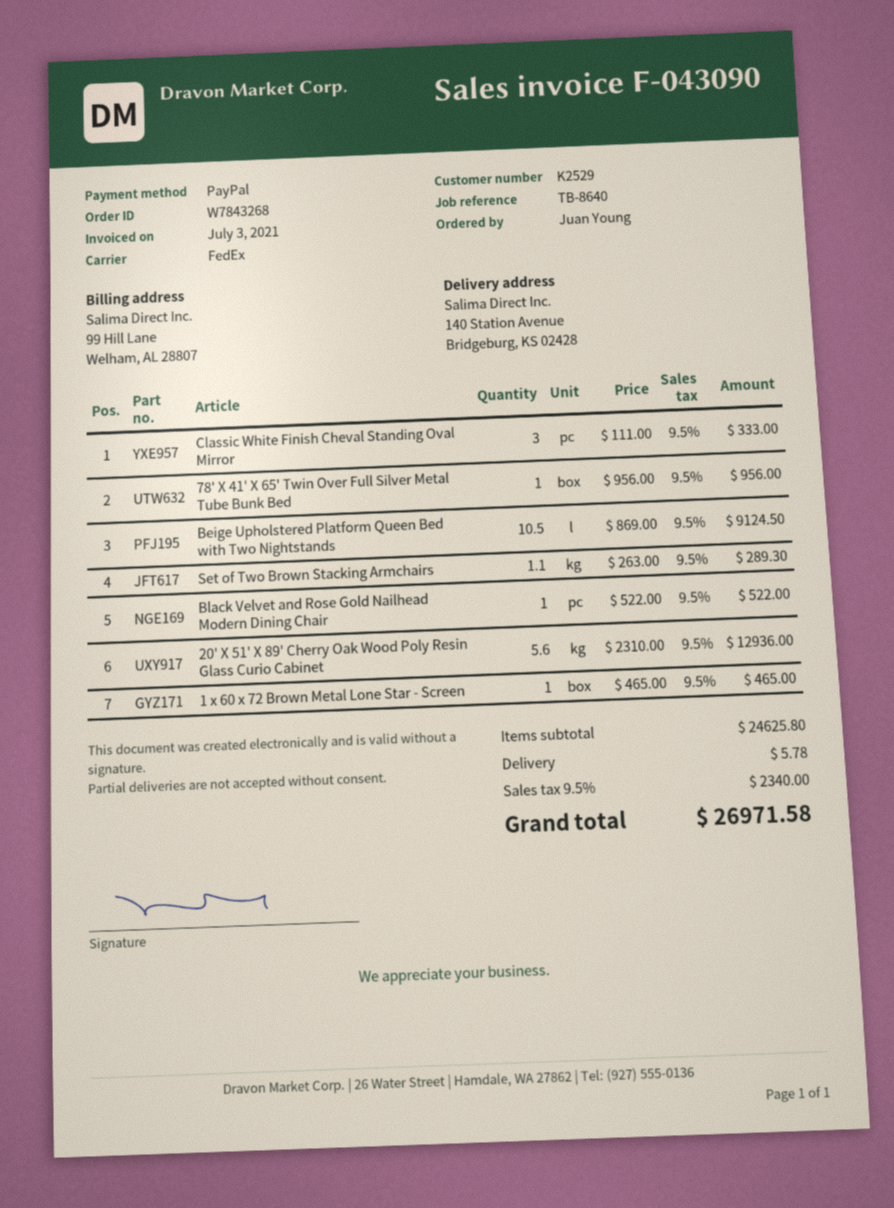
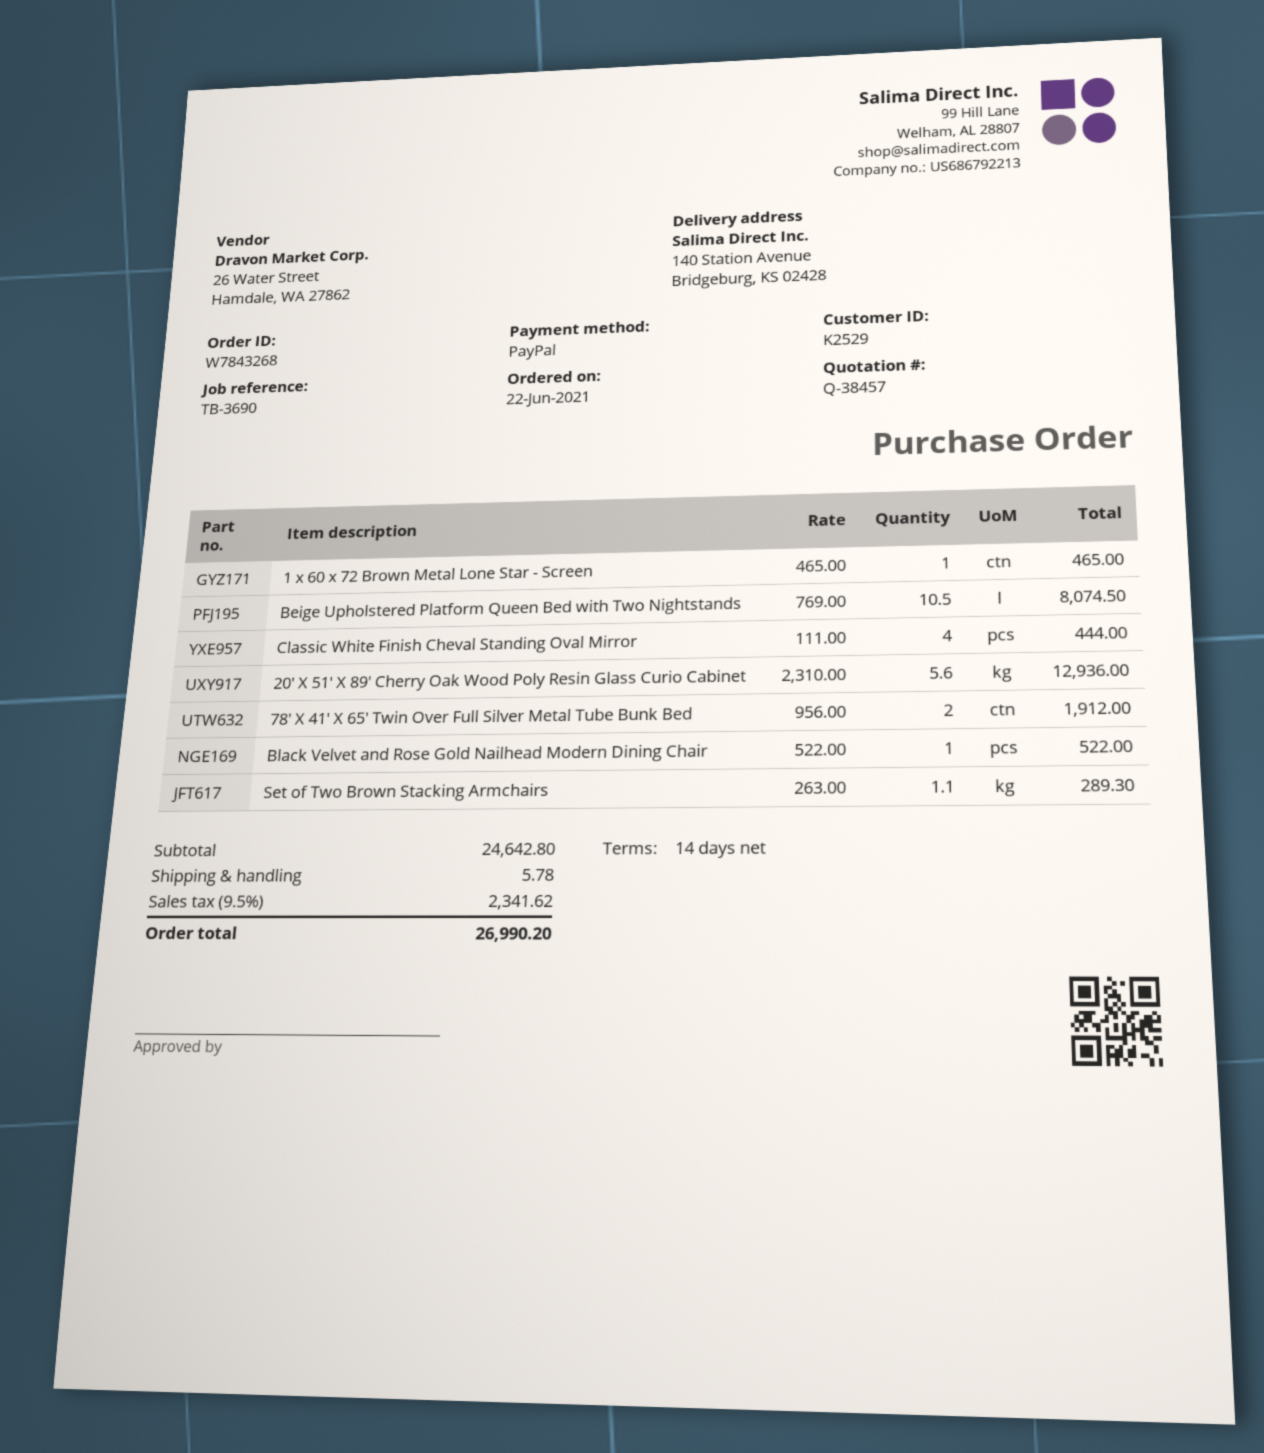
reference: TB-8640 -> TB-3690
Classic White Finish Cheval Standing Oval Mirror: 3 x 111.00 = 333.00 -> 4 x 111.00 = 444.00
78' X 41' X 65' Twin Over Full Silver Metal Tube Bunk Bed: 1 x 956.00 = 956.00 -> 2 x 956.00 = 1912.00
Beige Upholstered Platform Queen Bed with Two Nightstands: 10.5 x 869.00 = 9124.50 -> 10.5 x 769.00 = 8074.50
subtotal: 24625.80 -> 24642.80
tax: 9.5% = 2340.00 -> 9.5% = 2341.62
total: 26971.58 -> 26990.20

